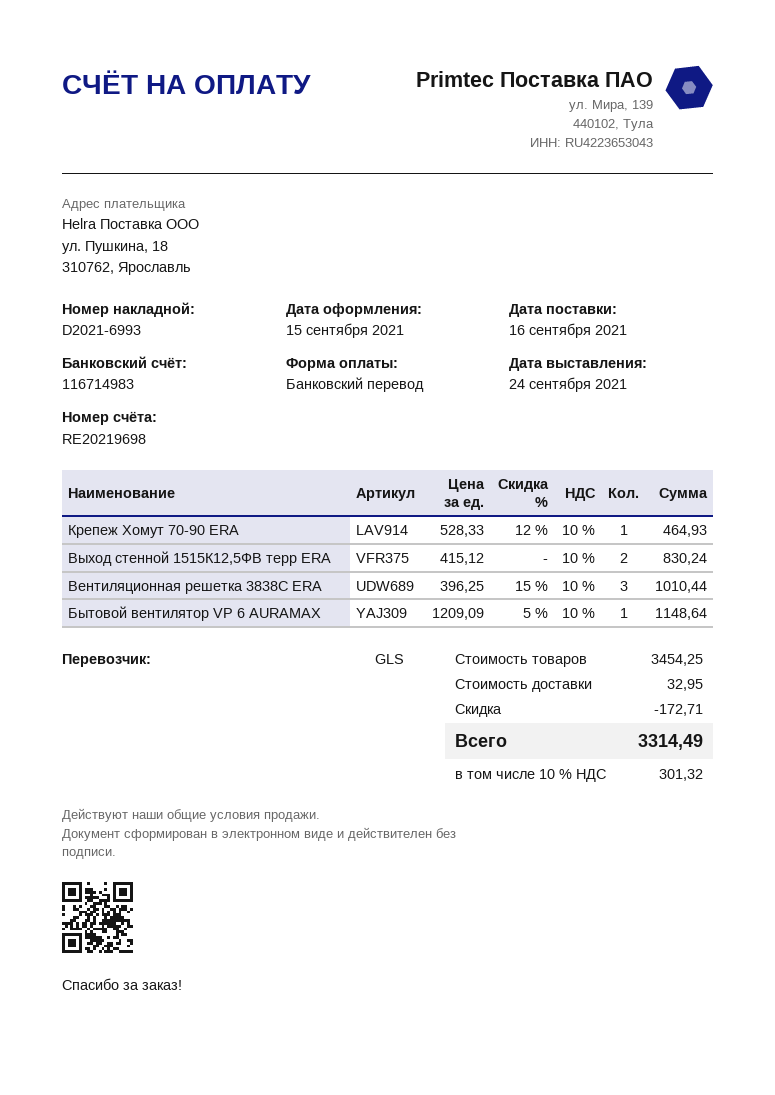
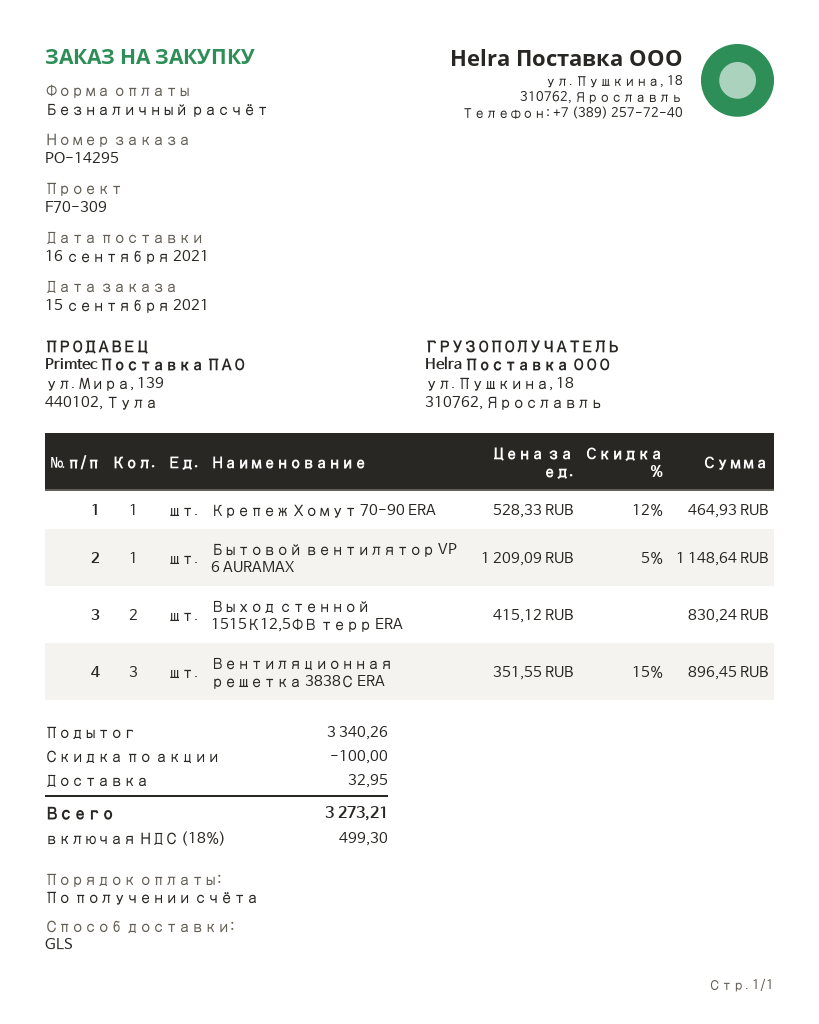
Вентиляционная решетка 3838С ERA: 3 x 396.25 - 15% = 1010.44 -> 3 x 351.55 - 15% = 896.45
subtotal: 3454.25 -> 3340.26
discount: 172.71 -> 100.00
tax: 10% = 301.32 -> 18% = 499.30
total: 3314.49 -> 3273.21

